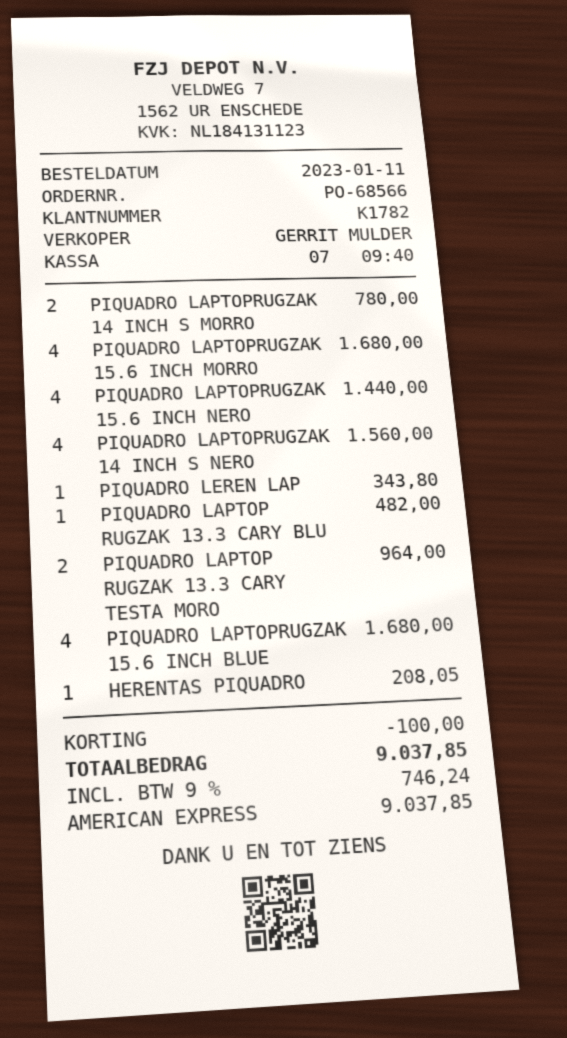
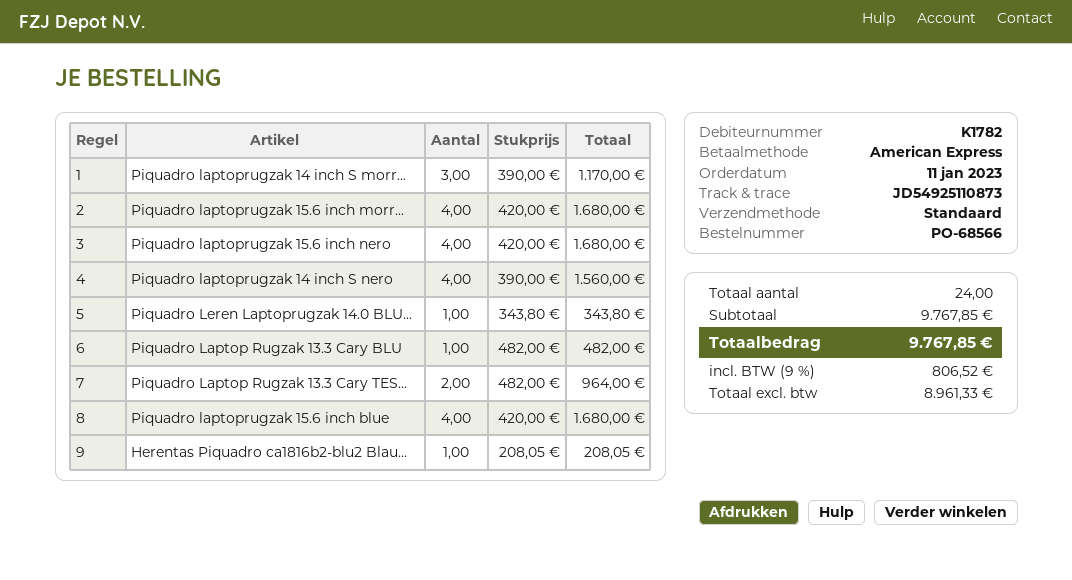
PIQUADRO LAPTOPRUGZAK 14 INCH S MORRO: 2 for 780.00 -> 3 for 1170.00
PIQUADRO LAPTOPRUGZAK 15.6 INCH NERO: 4 for 1440.00 -> 4 for 1680.00
discount: 100.00 -> none
tax: 9% = 746.24 -> 9% = 806.52
total: 9037.85 -> 9767.85

